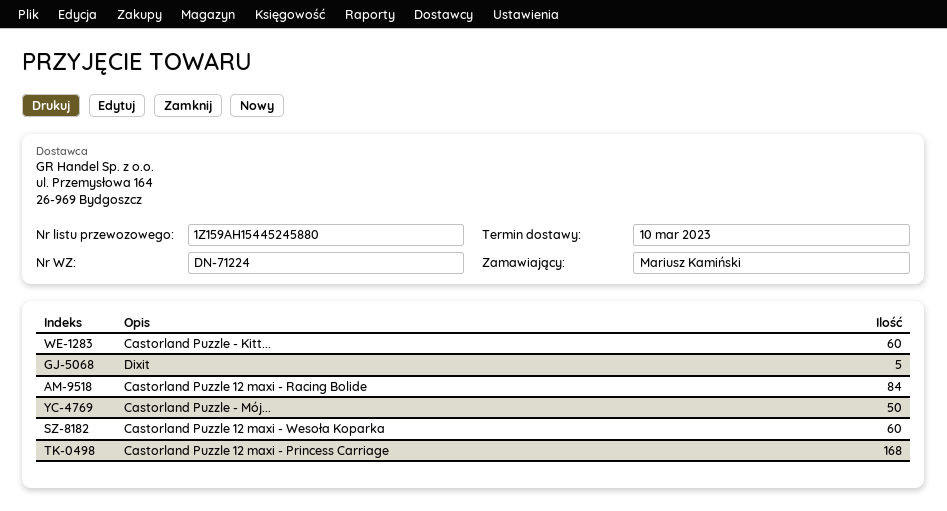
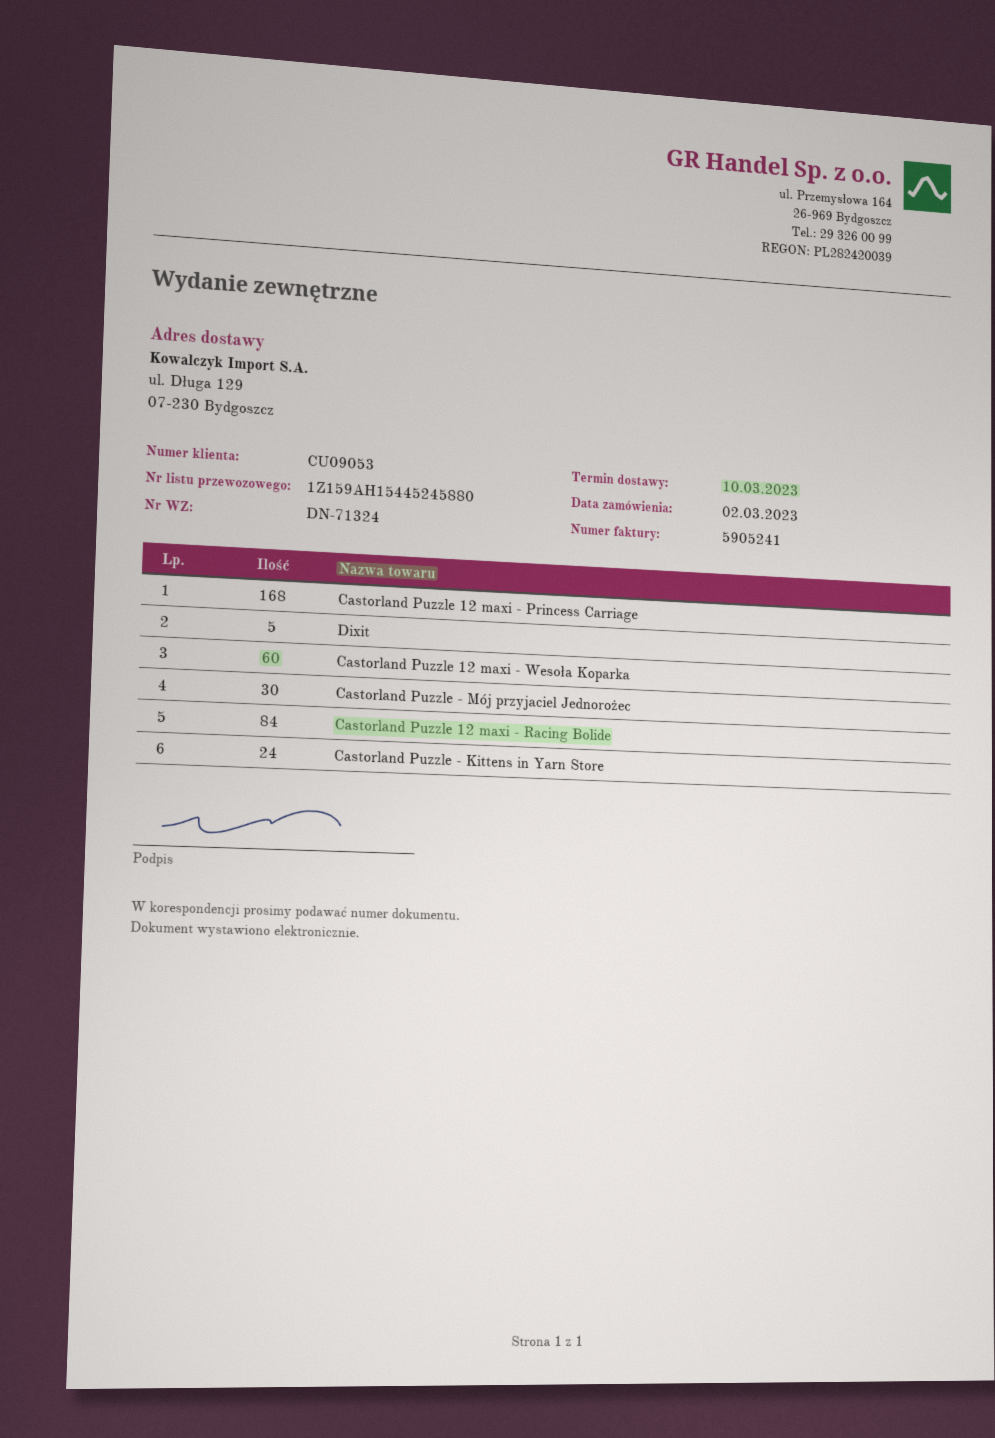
delivery note number: DN-71224 -> DN-71324
Castorland Puzzle - Kitt...: 60 -> 24
Castorland Puzzle - Mój...: 50 -> 30

